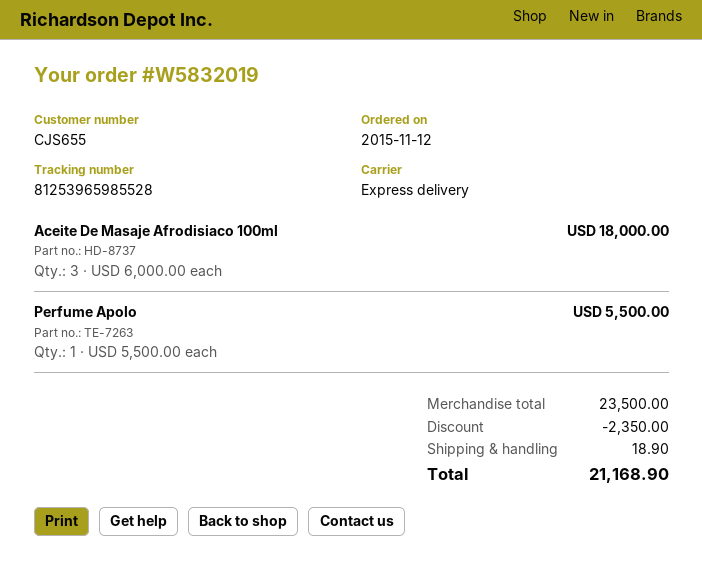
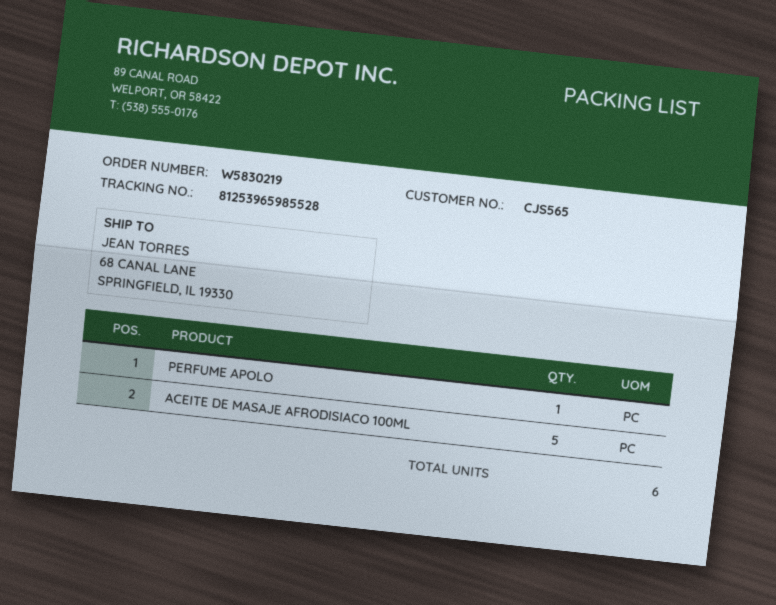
order number: W5832019 -> W5830219
customer number: CJS655 -> CJS565
Aceite De Masaje Afrodisiaco 100ml: 3 -> 5

